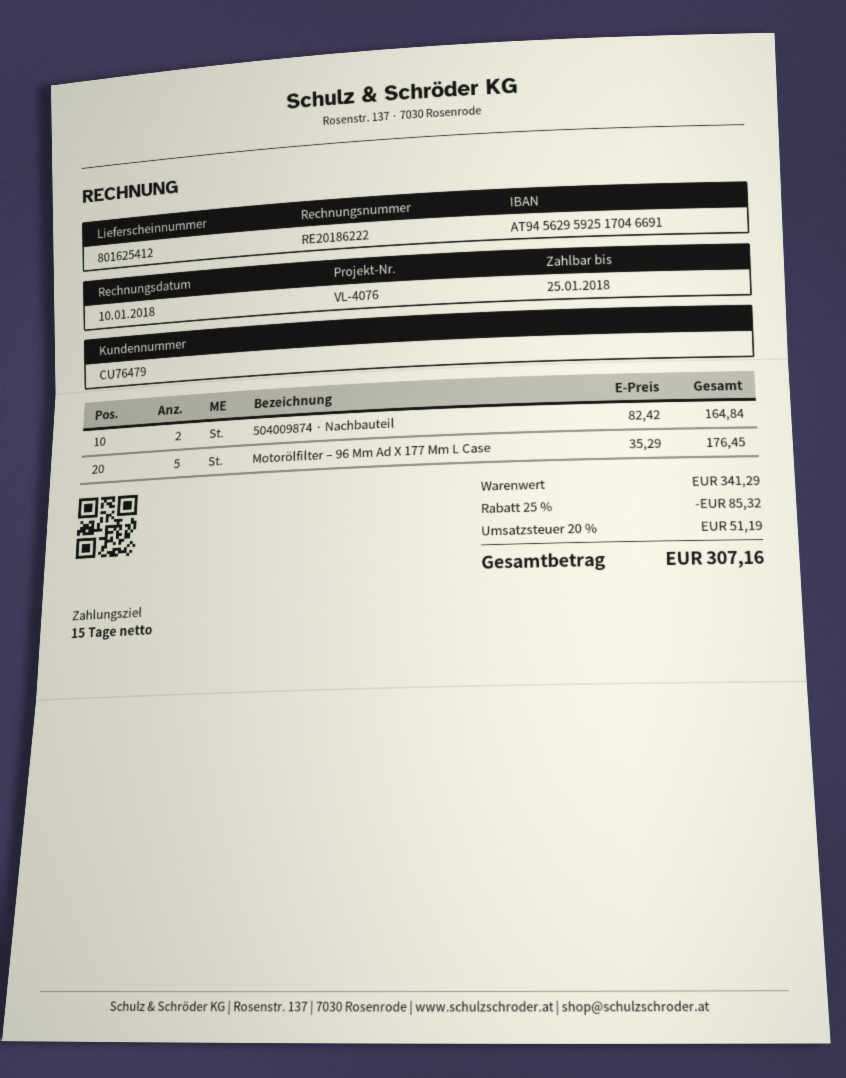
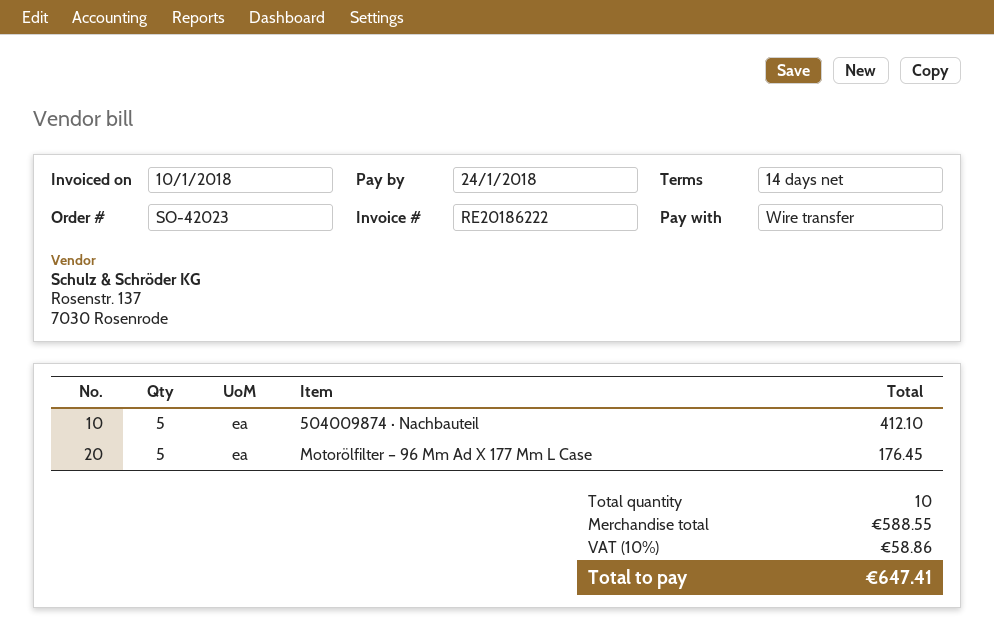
payment terms: 15 days -> 14 days
due date: 2018-01-25 -> 2018-01-24
504009874 · Nachbauteil: 2 for 164.84 -> 5 for 412.10
subtotal: 341.29 -> 588.55
discount: 25% = 85.32 -> none
tax: 20% = 51.19 -> 10% = 58.86
total: 307.16 -> 647.41

